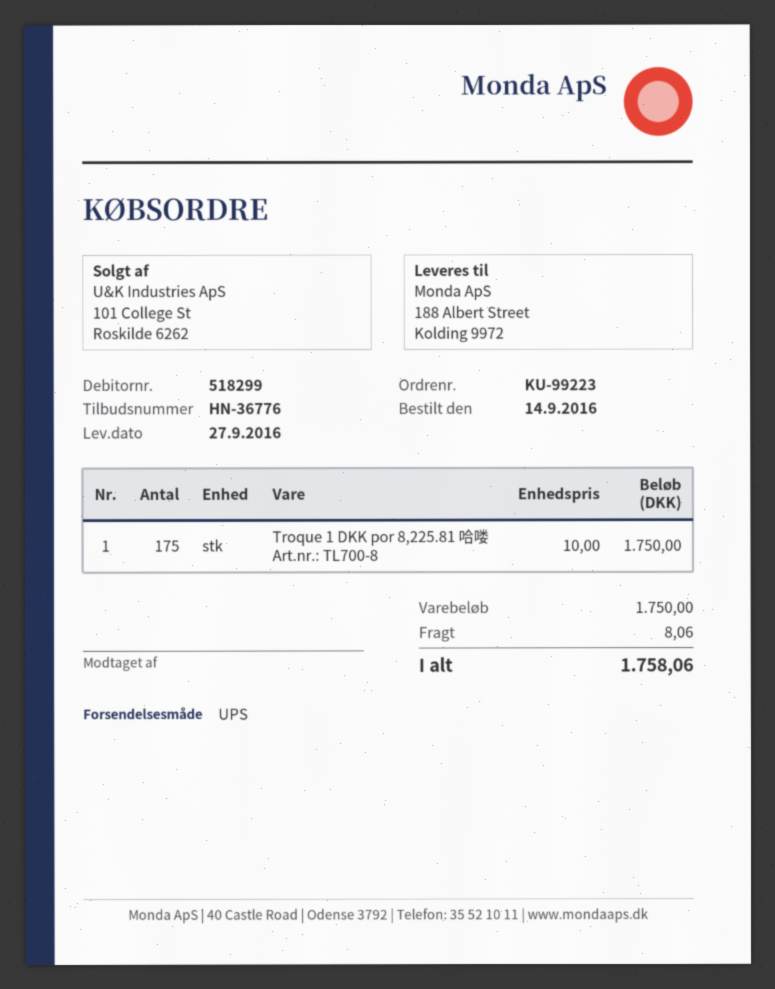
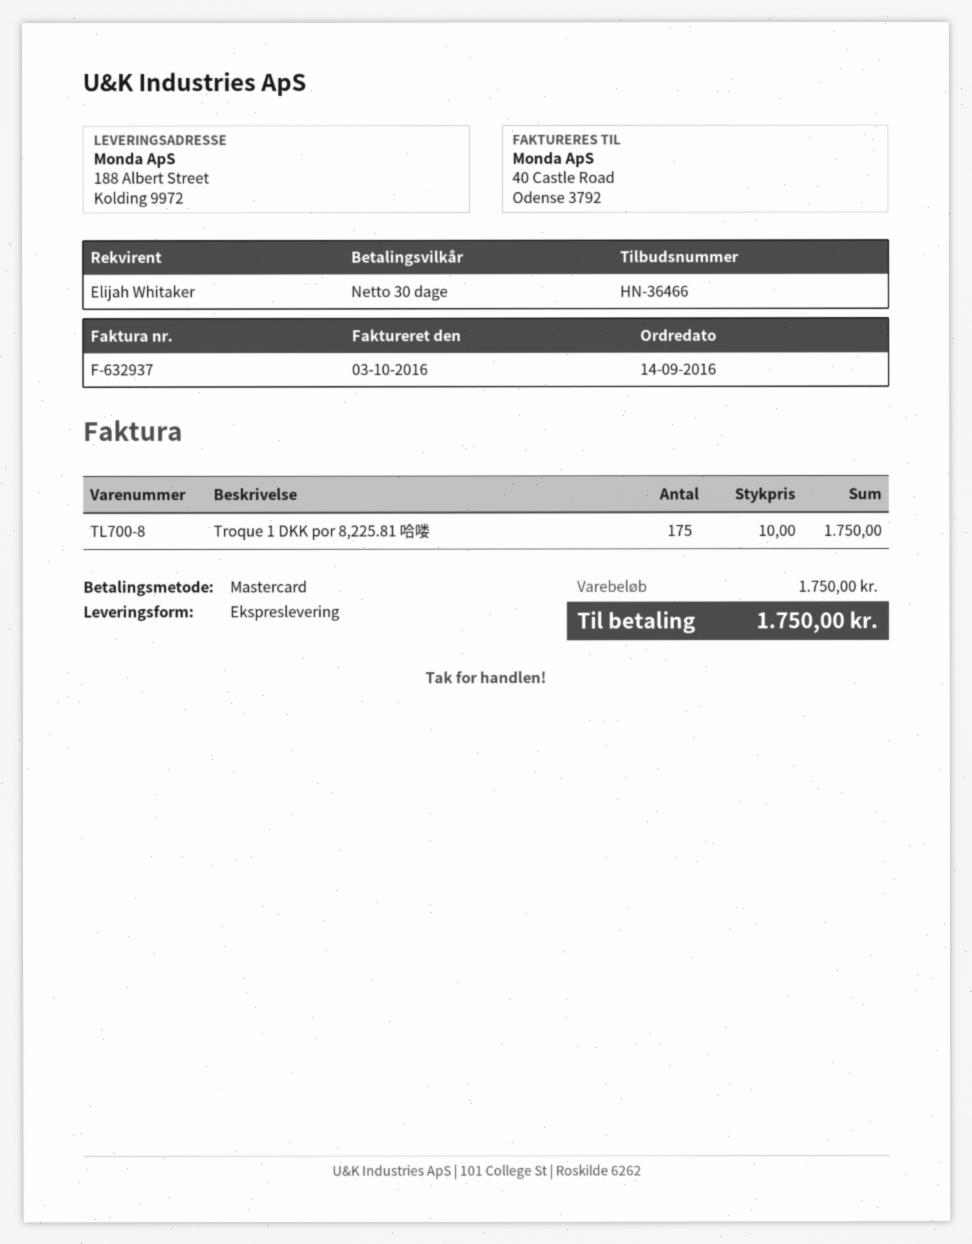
quote number: HN-36776 -> HN-36466
shipping method: UPS -> express
shipping: 8.06 -> none
total: 1758.06 -> 1750.00

